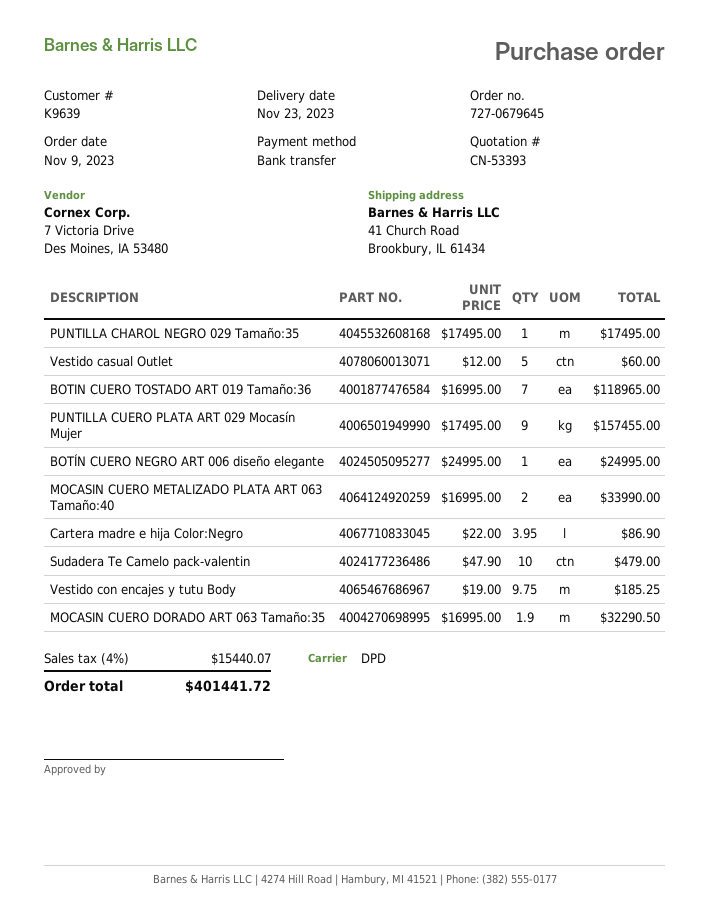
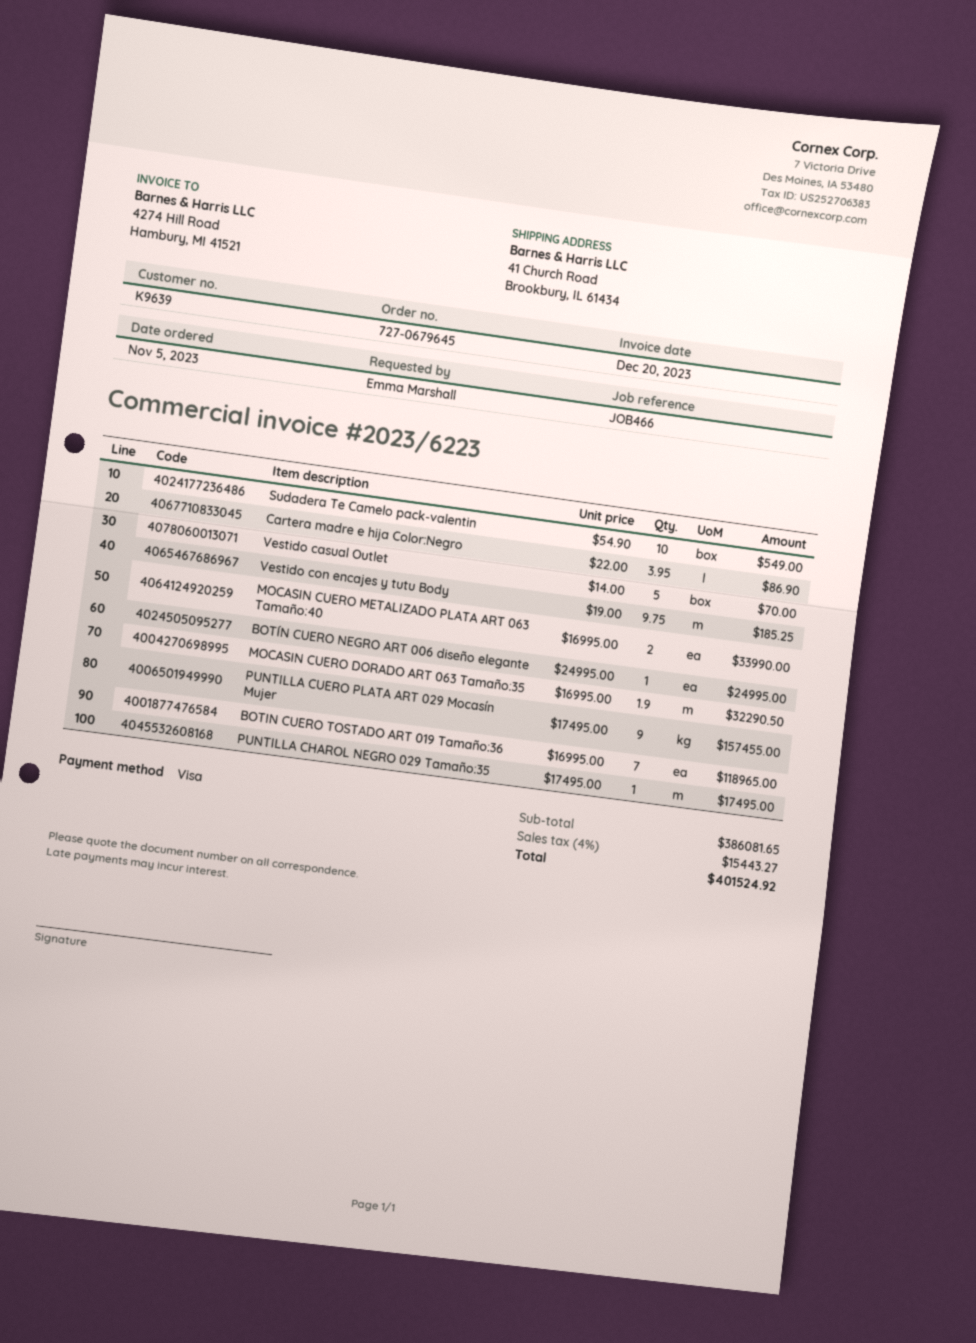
order date: 2023-11-09 -> 2023-11-05
payment method: bank transfer -> Visa
Vestido casual Outlet: 5 x 12.00 = 60.00 -> 5 x 14.00 = 70.00
Sudadera Te Camelo pack-valentin: 10 x 47.90 = 479.00 -> 10 x 54.90 = 549.00
tax: 4% = 15440.07 -> 4% = 15443.27
total: 401441.72 -> 401524.92

